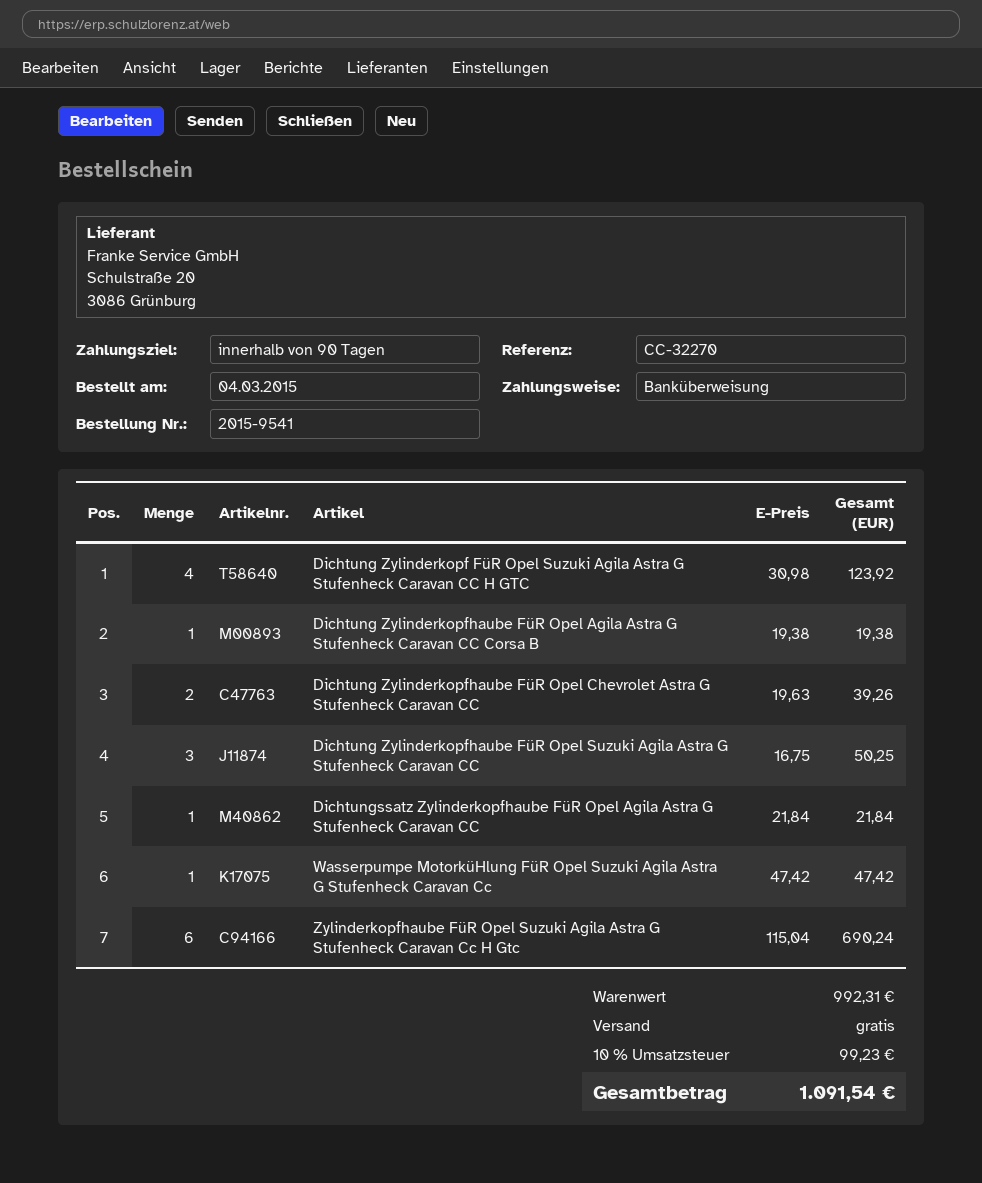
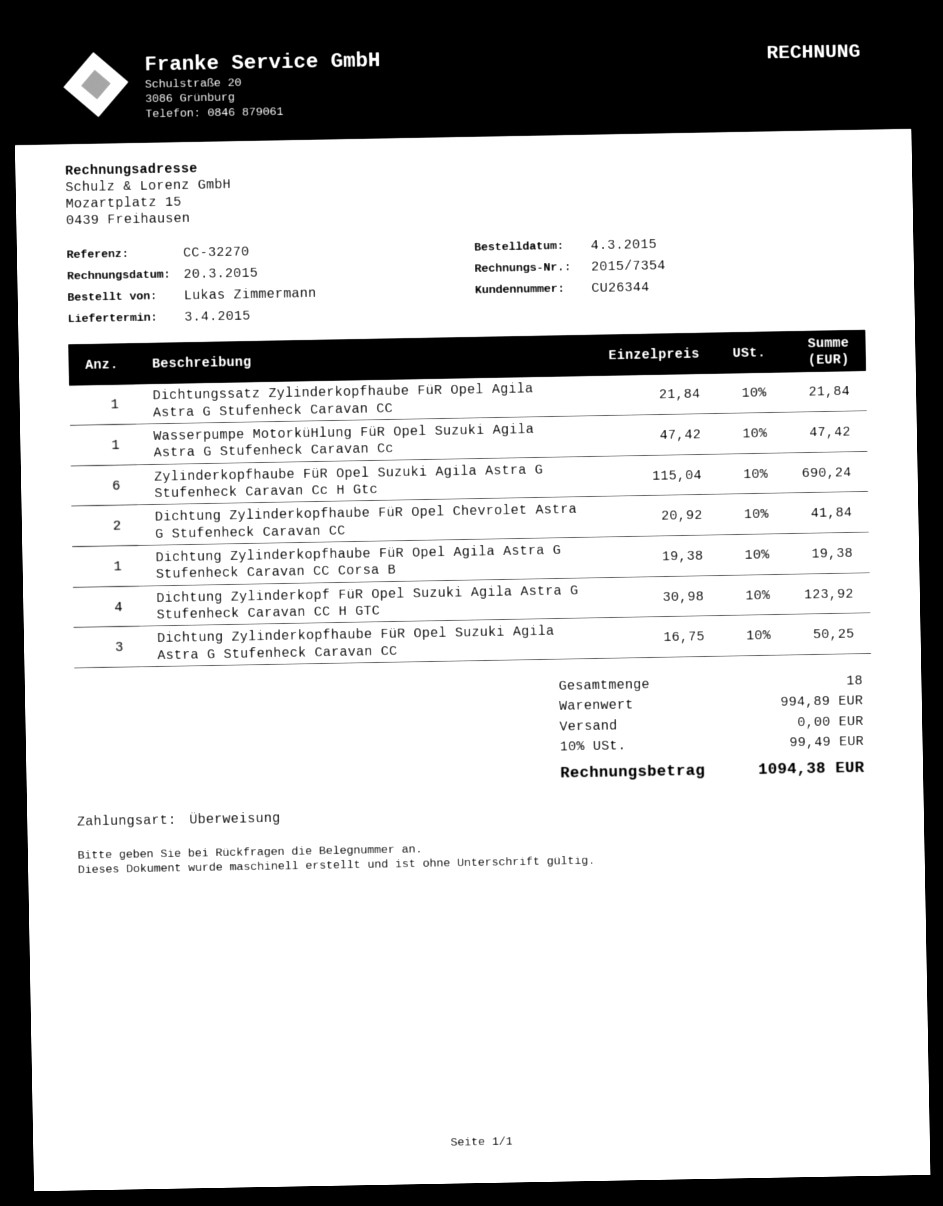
Dichtung Zylinderkopfhaube FüR Opel Chevrolet Astra G Stufenheck Caravan CC: 2 x 19.63 = 39.26 -> 2 x 20.92 = 41.84
subtotal: 992.31 -> 994.89
tax: 10% = 99.23 -> 10% = 99.49
total: 1091.54 -> 1094.38

